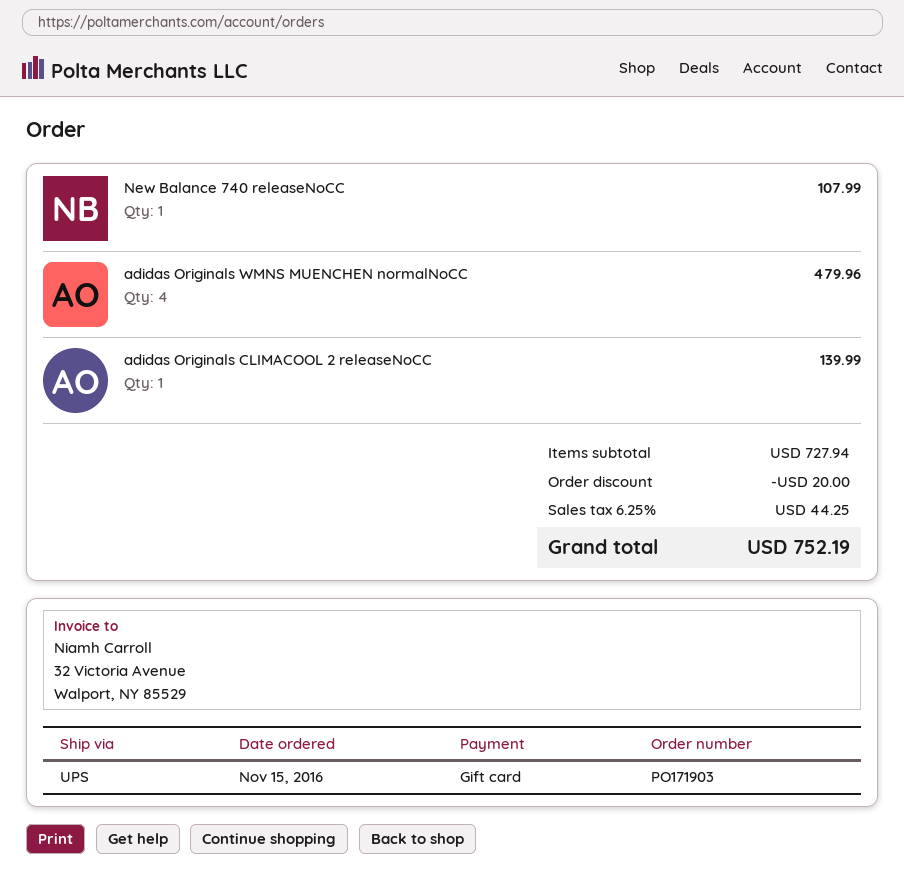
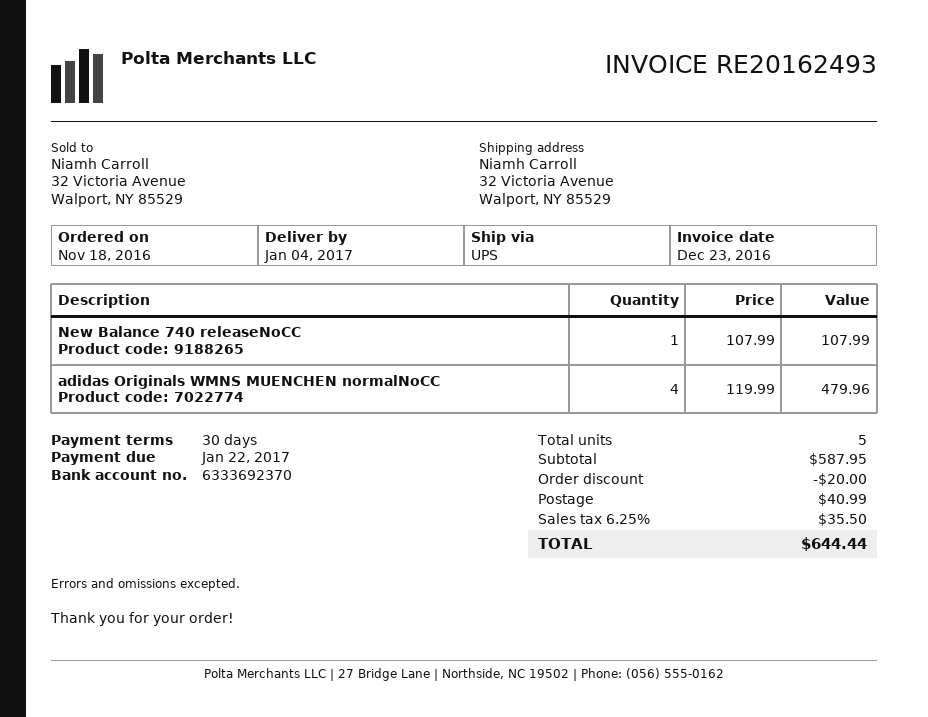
order date: 2016-11-15 -> 2016-11-18
adidas Originals CLIMACOOL 2 releaseNoCC: 1 for 139.99 -> none
subtotal: 727.94 -> 587.95
shipping: none -> 40.99
tax: 6.25% = 44.25 -> 6.25% = 35.50
total: 752.19 -> 644.44

